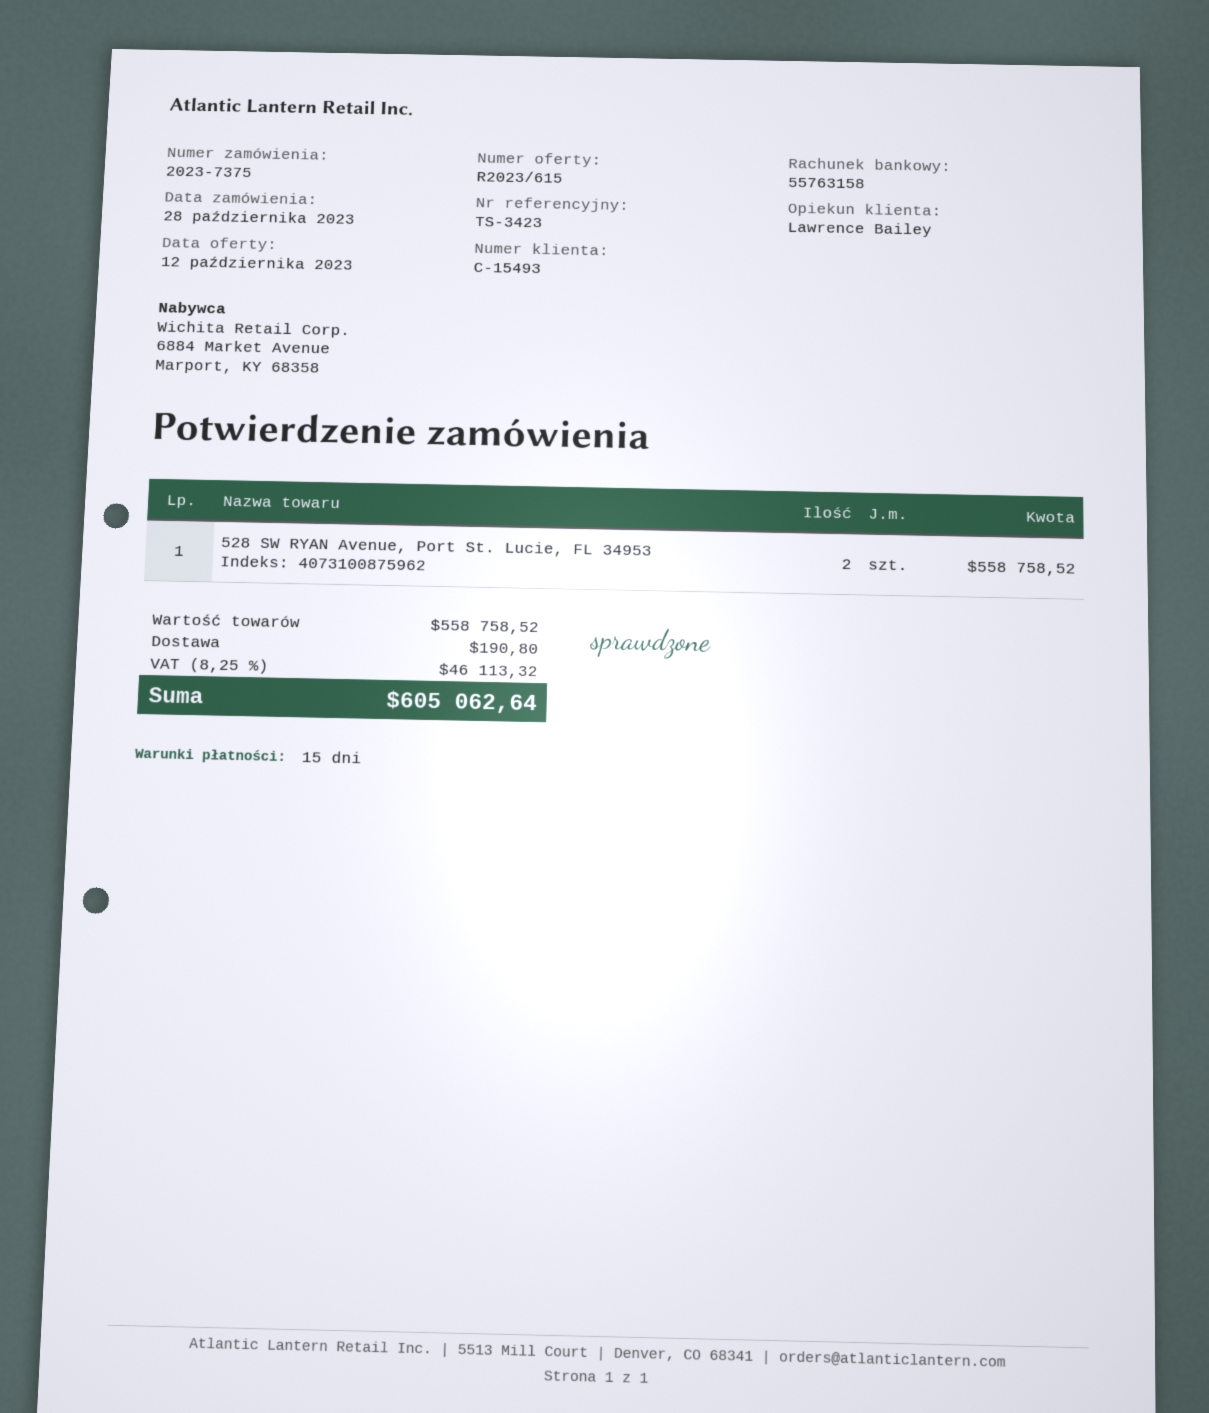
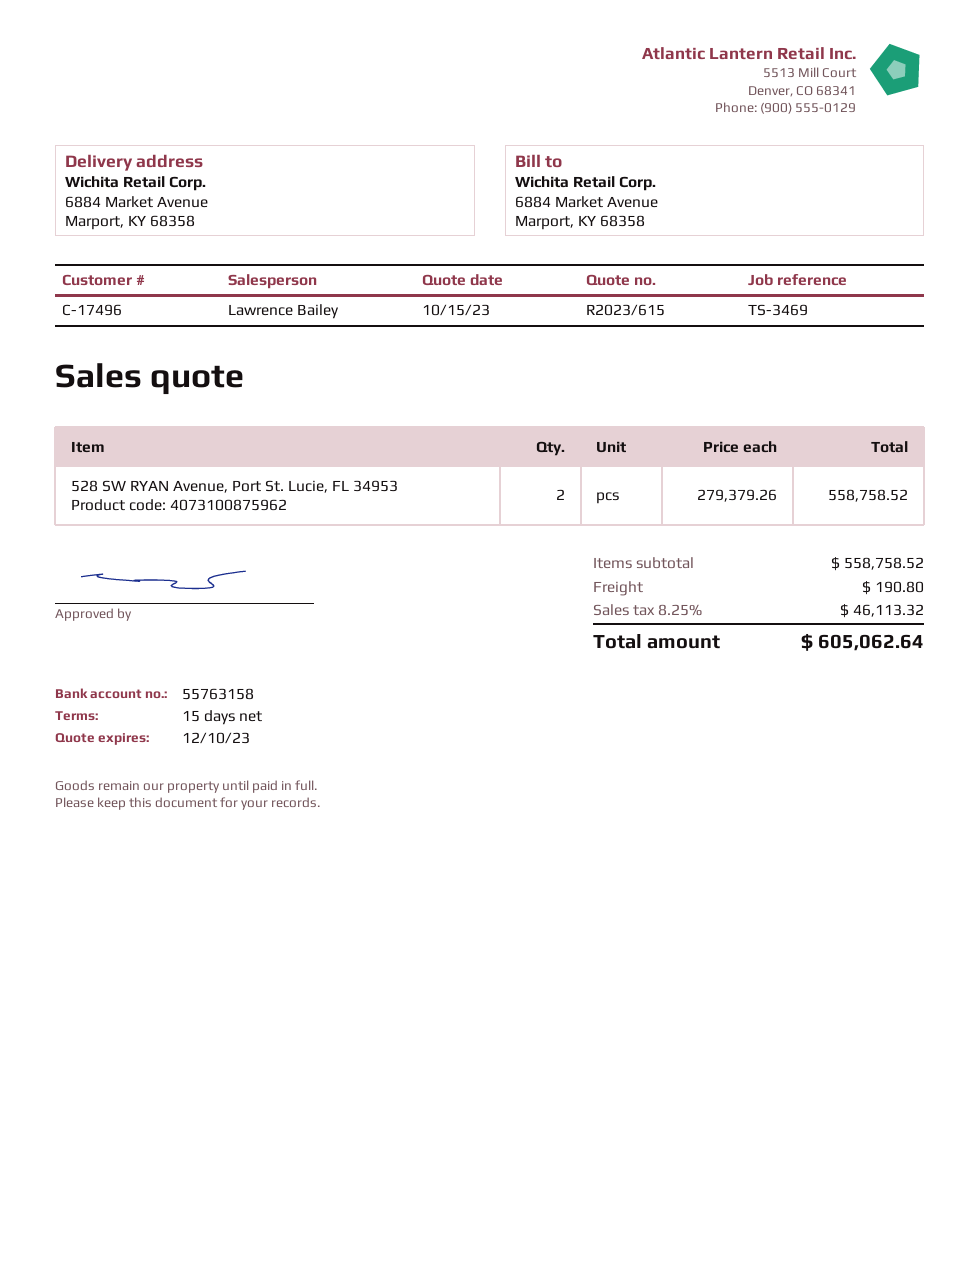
quote date: 2023-10-12 -> 2023-10-15
customer number: C-15493 -> C-17496
reference: TS-3423 -> TS-3469

